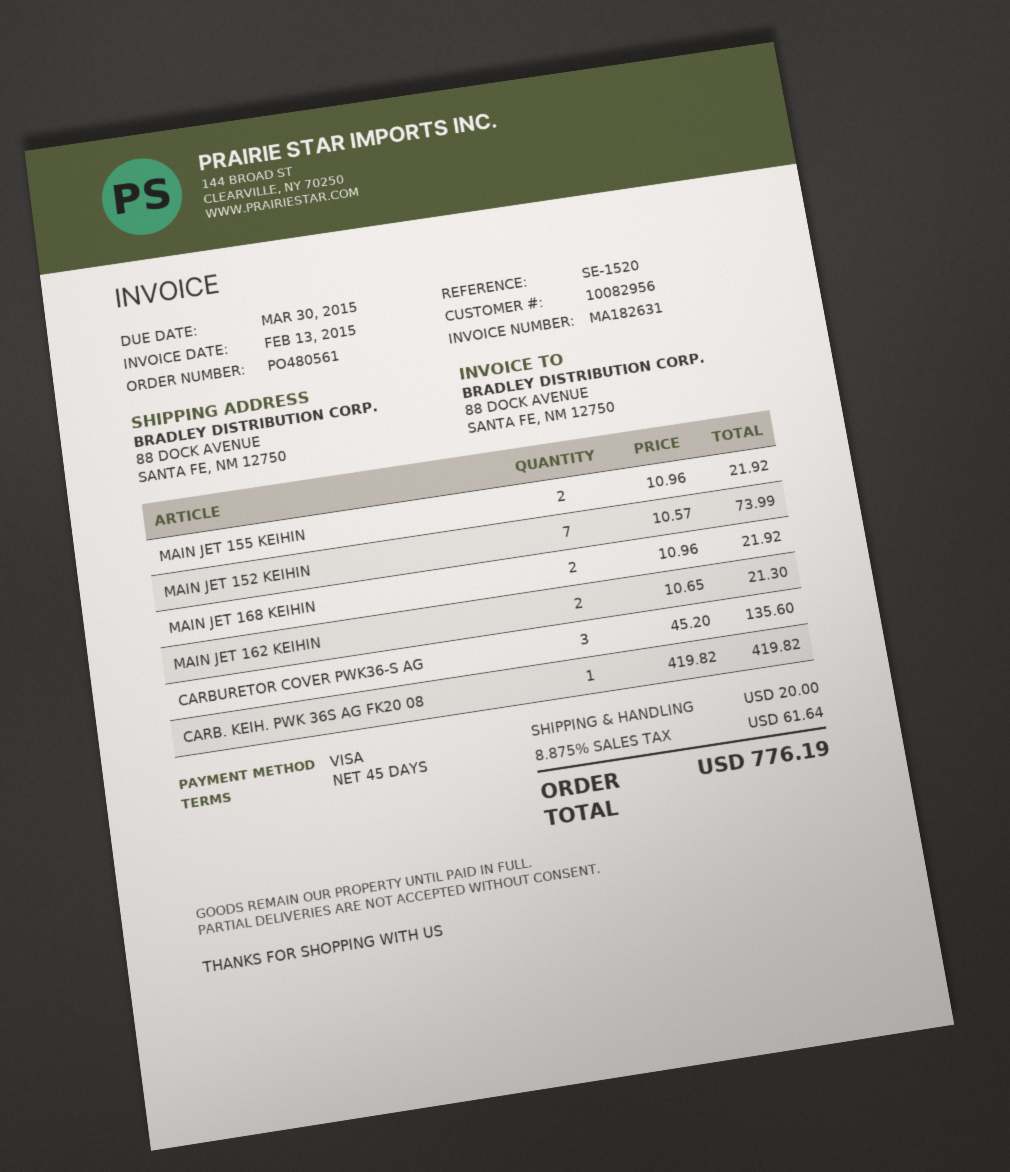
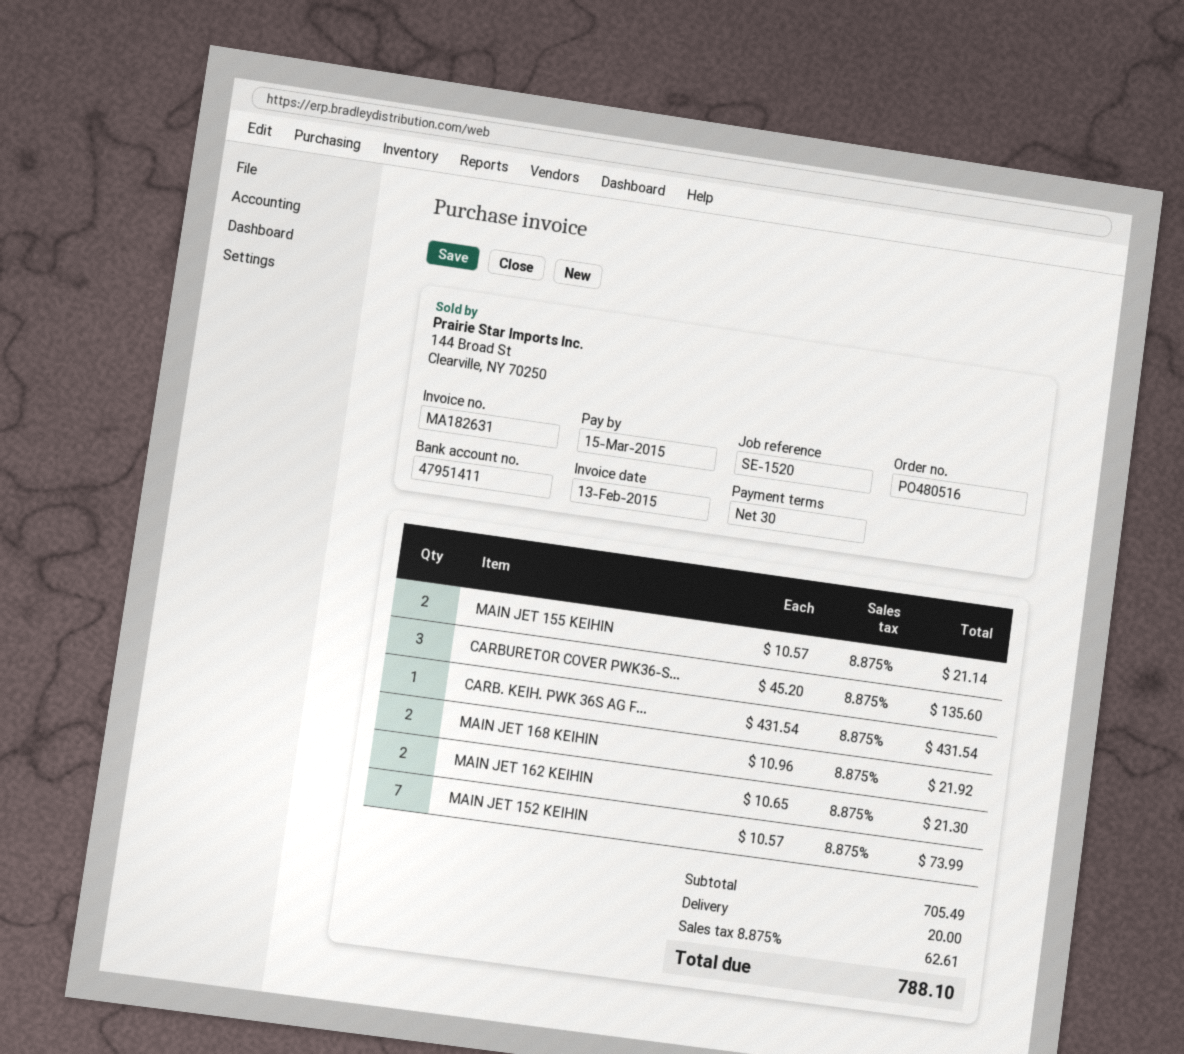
order number: PO480561 -> PO480516
payment terms: 45 days -> 30 days
due date: 2015-03-30 -> 2015-03-15
MAIN JET 155 KEIHIN: 2 x 10.96 = 21.92 -> 2 x 10.57 = 21.14
CARB. KEIH. PWK 36S AG FK20 08: 1 x 419.82 = 419.82 -> 1 x 431.54 = 431.54
tax: 8.875% = 61.64 -> 8.875% = 62.61
total: 776.19 -> 788.10

